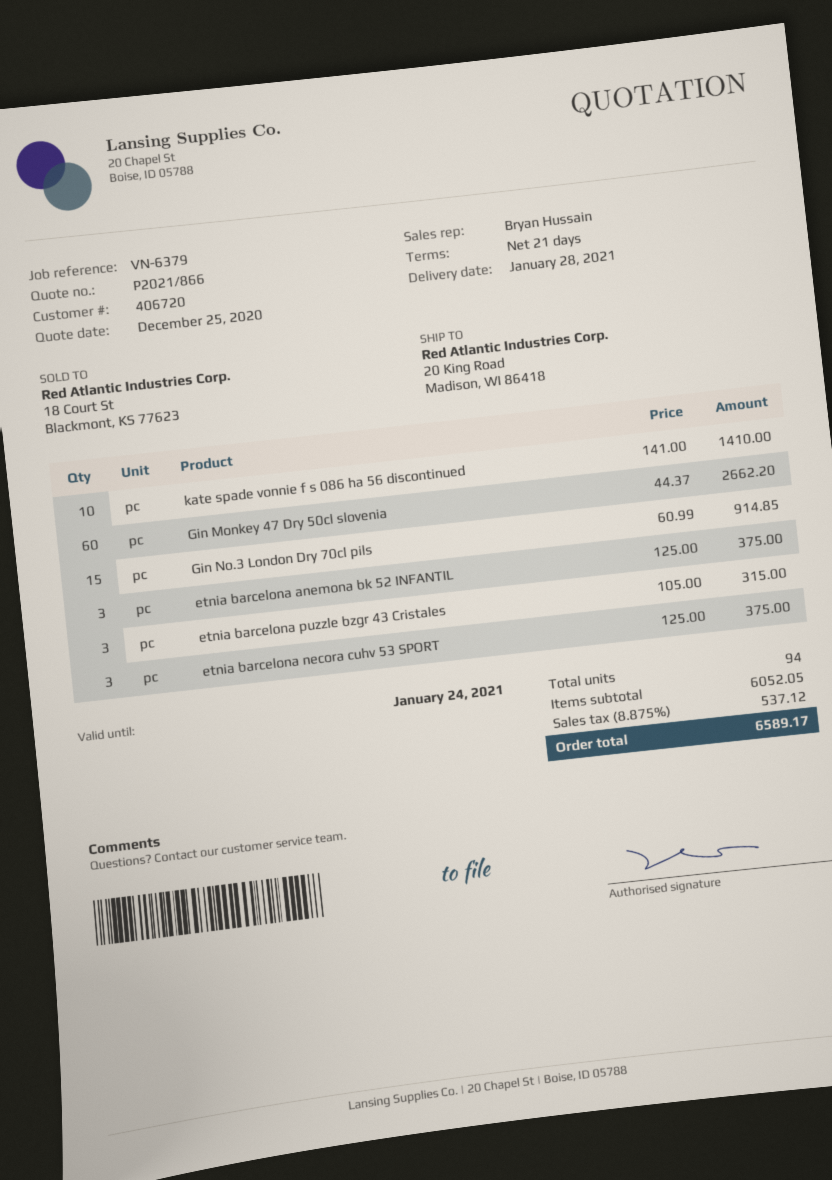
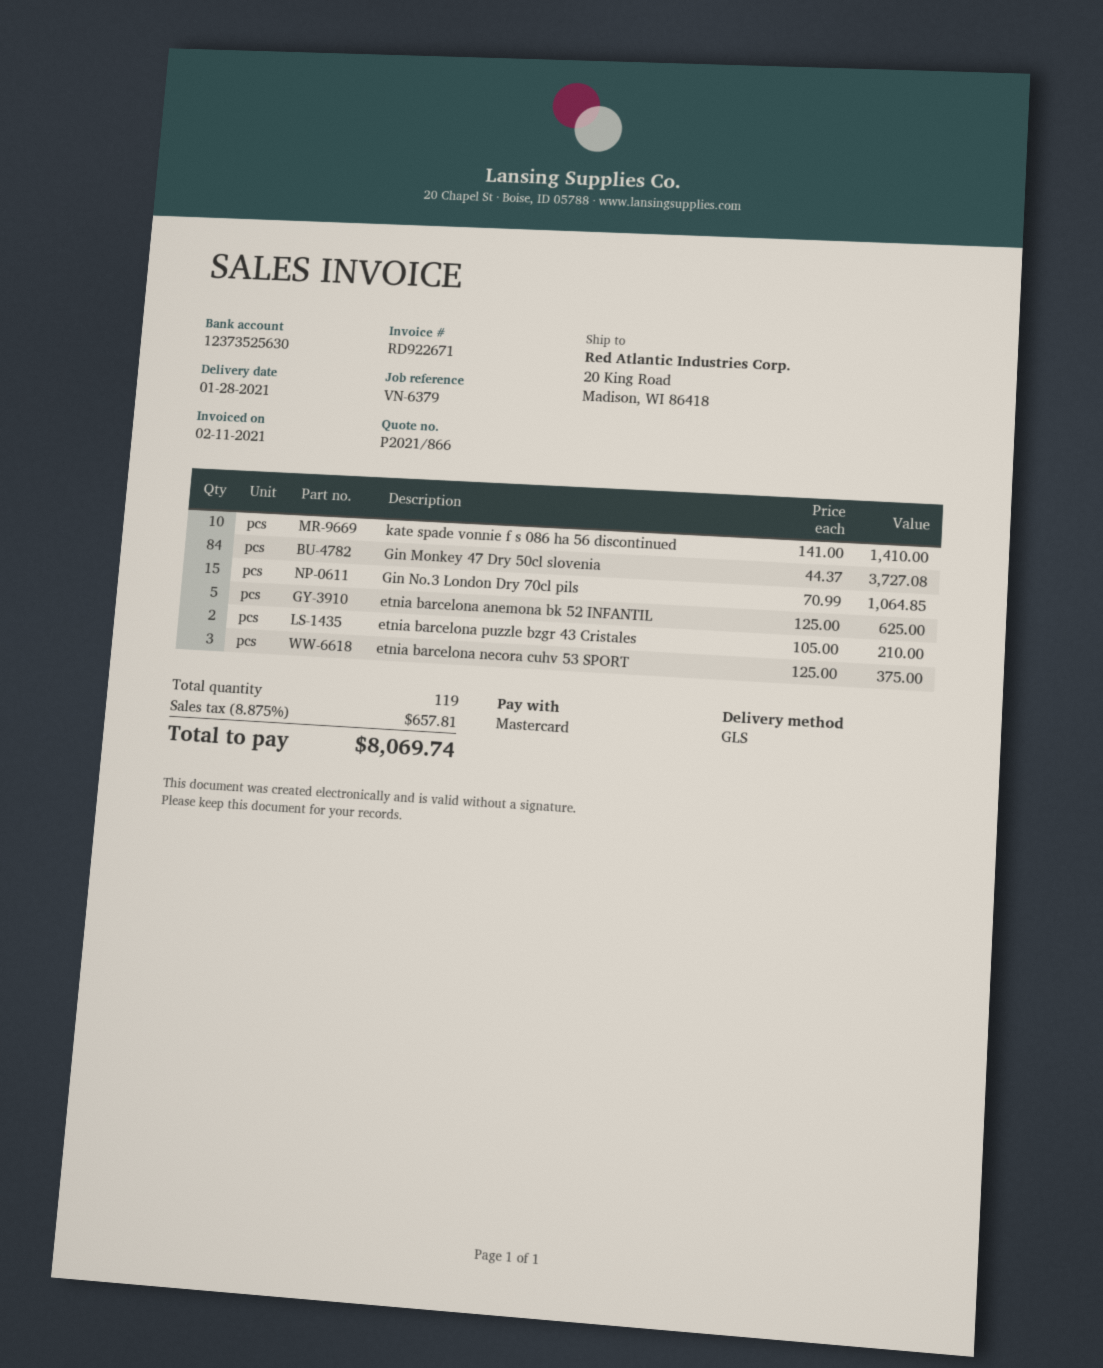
Gin Monkey 47 Dry 50cl slovenia: 60 x 44.37 = 2662.20 -> 84 x 44.37 = 3727.08
Gin No.3 London Dry 70cl pils: 15 x 60.99 = 914.85 -> 15 x 70.99 = 1064.85
etnia barcelona anemona bk 52 INFANTIL: 3 x 125.00 = 375.00 -> 5 x 125.00 = 625.00
etnia barcelona puzzle bzgr 43 Cristales: 3 x 105.00 = 315.00 -> 2 x 105.00 = 210.00
total quantity: 94 -> 119
tax: 8.875% = 537.12 -> 8.875% = 657.81
total: 6589.17 -> 8069.74

